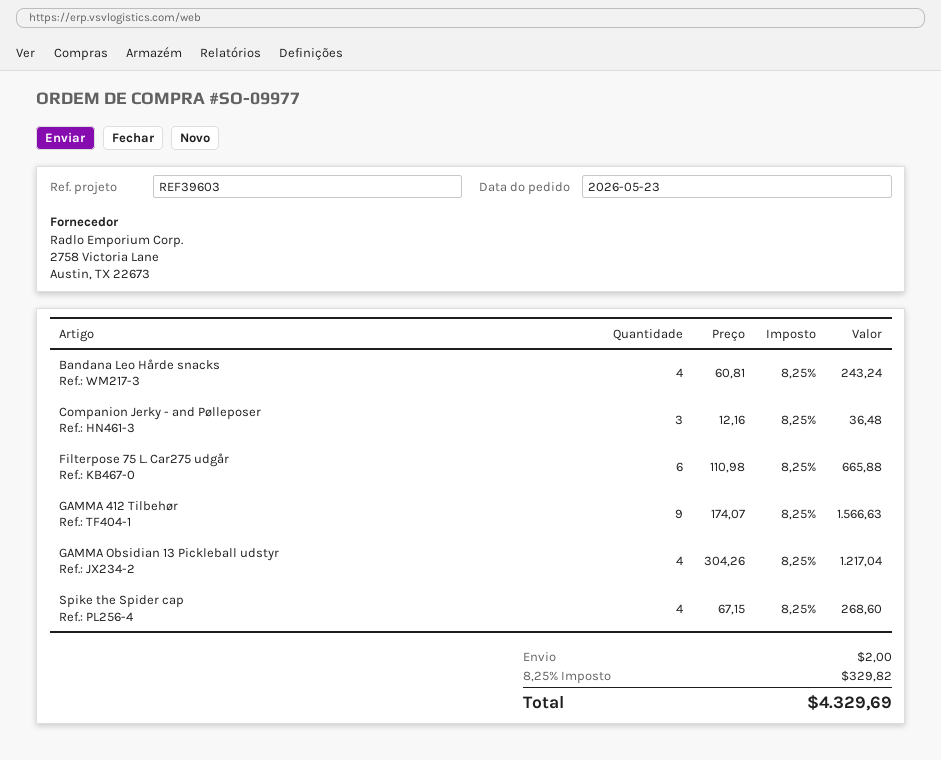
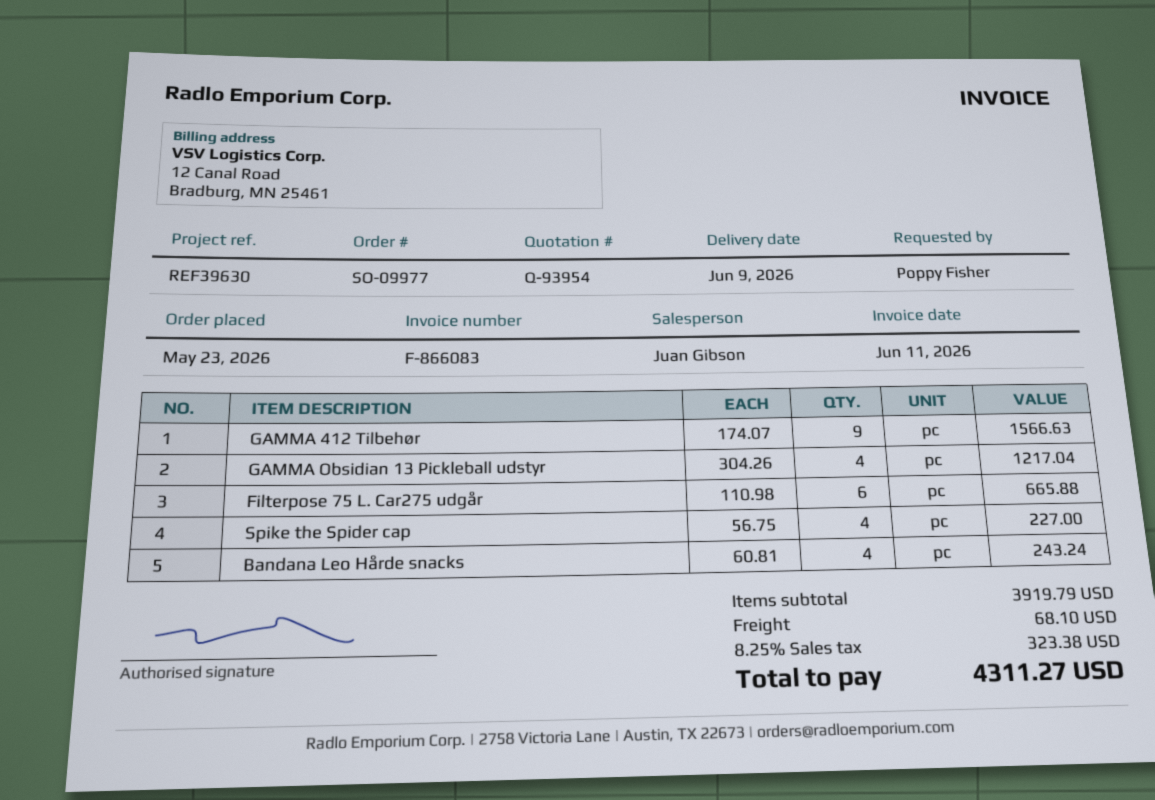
reference: REF39603 -> REF39630
Companion Jerky - and Pølleposer: 3 x 12.16 = 36.48 -> none
Spike the Spider cap: 4 x 67.15 = 268.60 -> 4 x 56.75 = 227.00
shipping: 2.00 -> 68.10
tax: 8.25% = 329.82 -> 8.25% = 323.38
total: 4329.69 -> 4311.27

